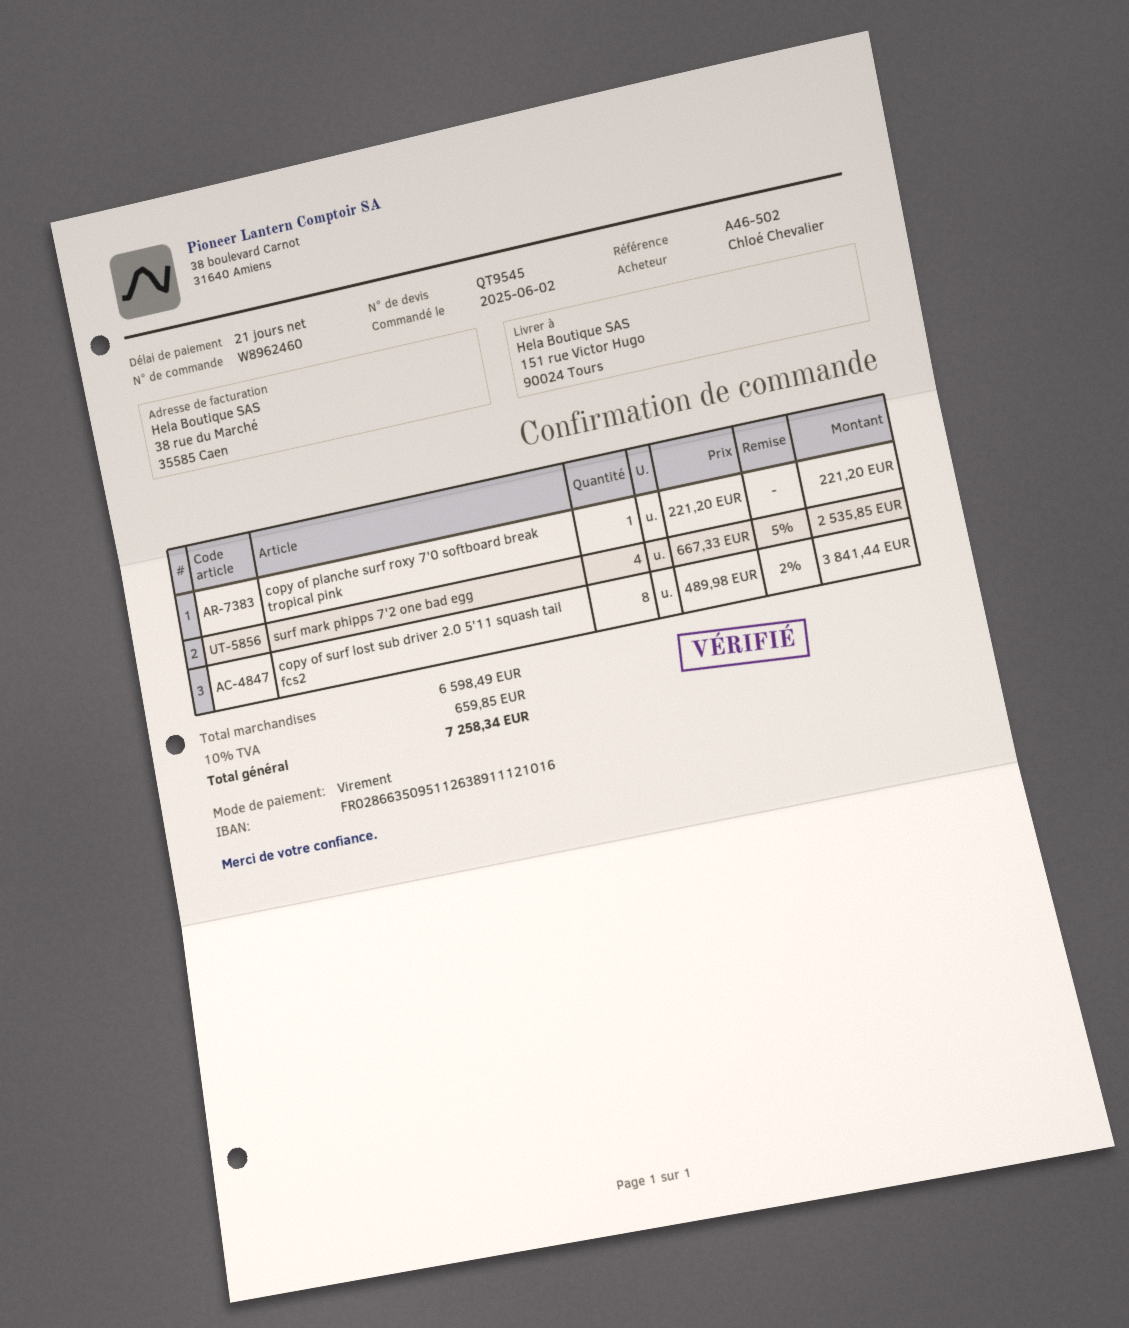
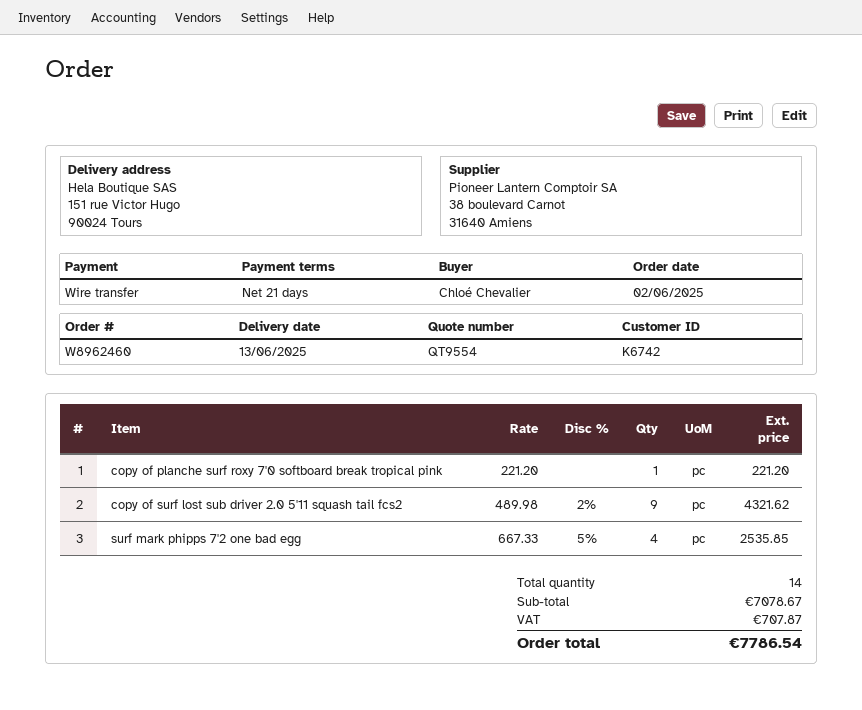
quote number: QT9545 -> QT9554
copy of surf lost sub driver 2.0 5'11 squash tail fcs2: 8 x 489.98 - 2% = 3841.44 -> 9 x 489.98 - 2% = 4321.62
subtotal: 6598.49 -> 7078.67
tax: 659.85 -> 707.87
total: 7258.34 -> 7786.54

